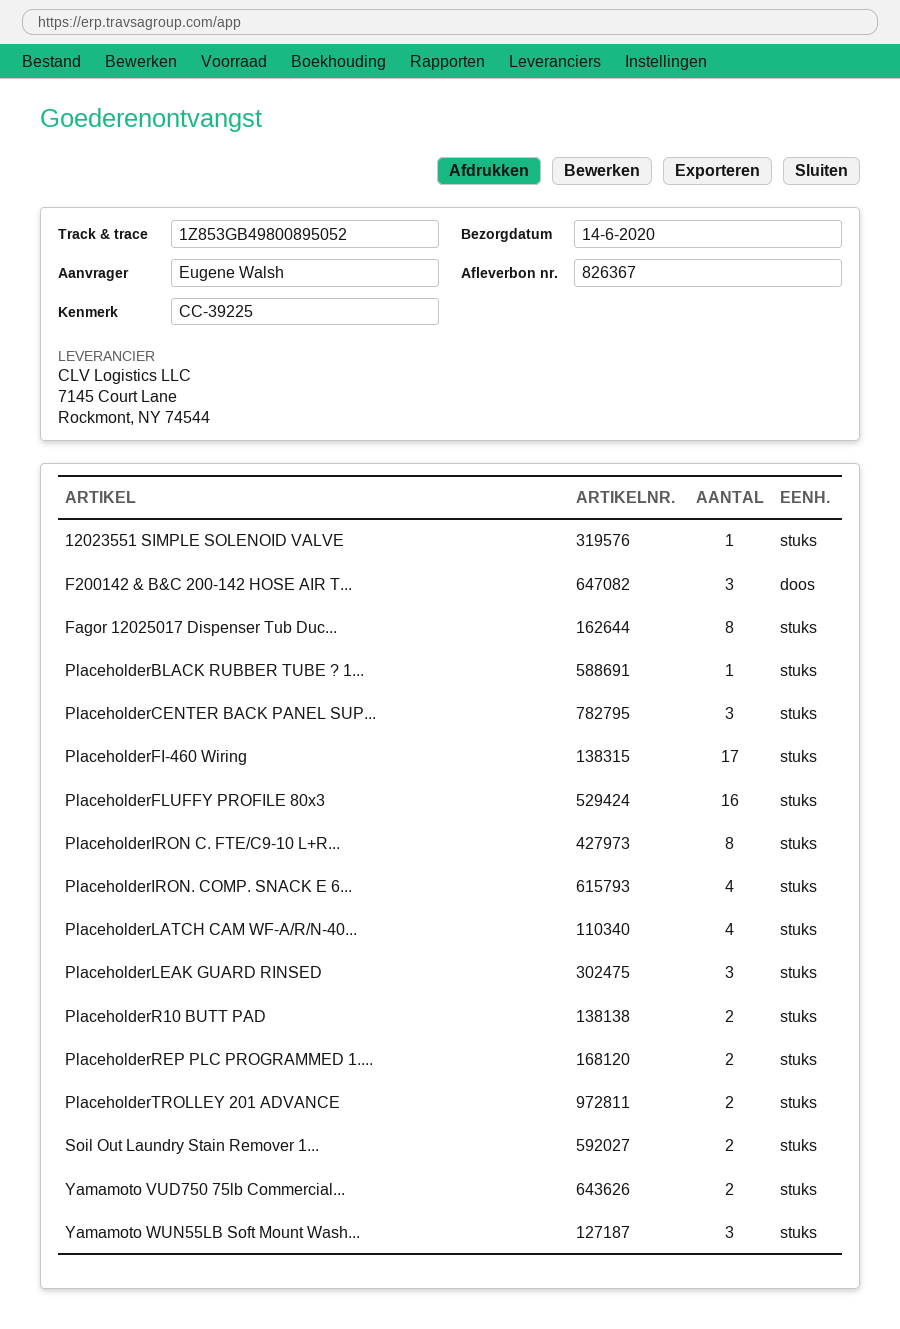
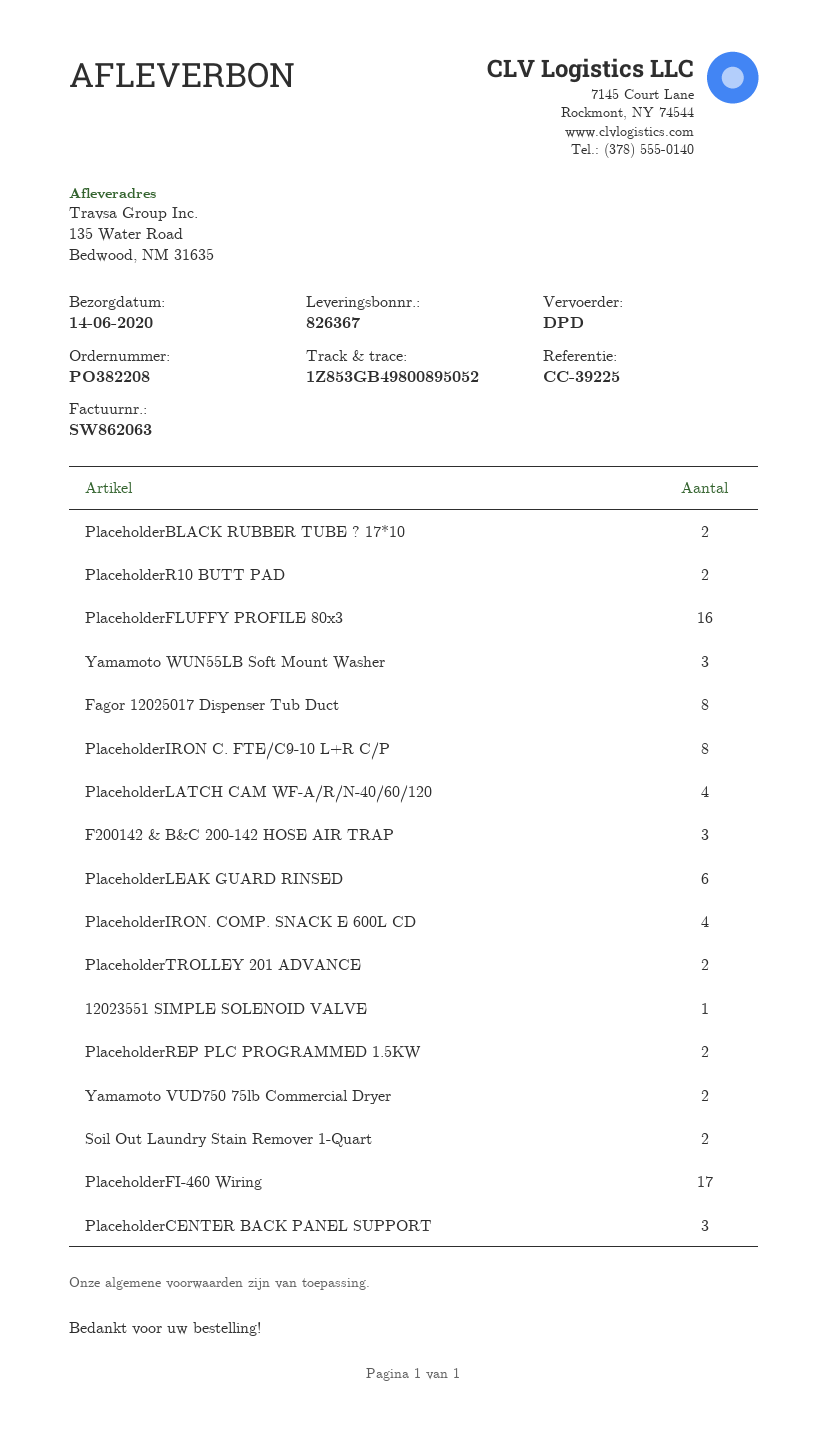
PlaceholderBLACK RUBBER TUBE ? 1...: 1 -> 2
PlaceholderLEAK GUARD RINSED: 3 -> 6

